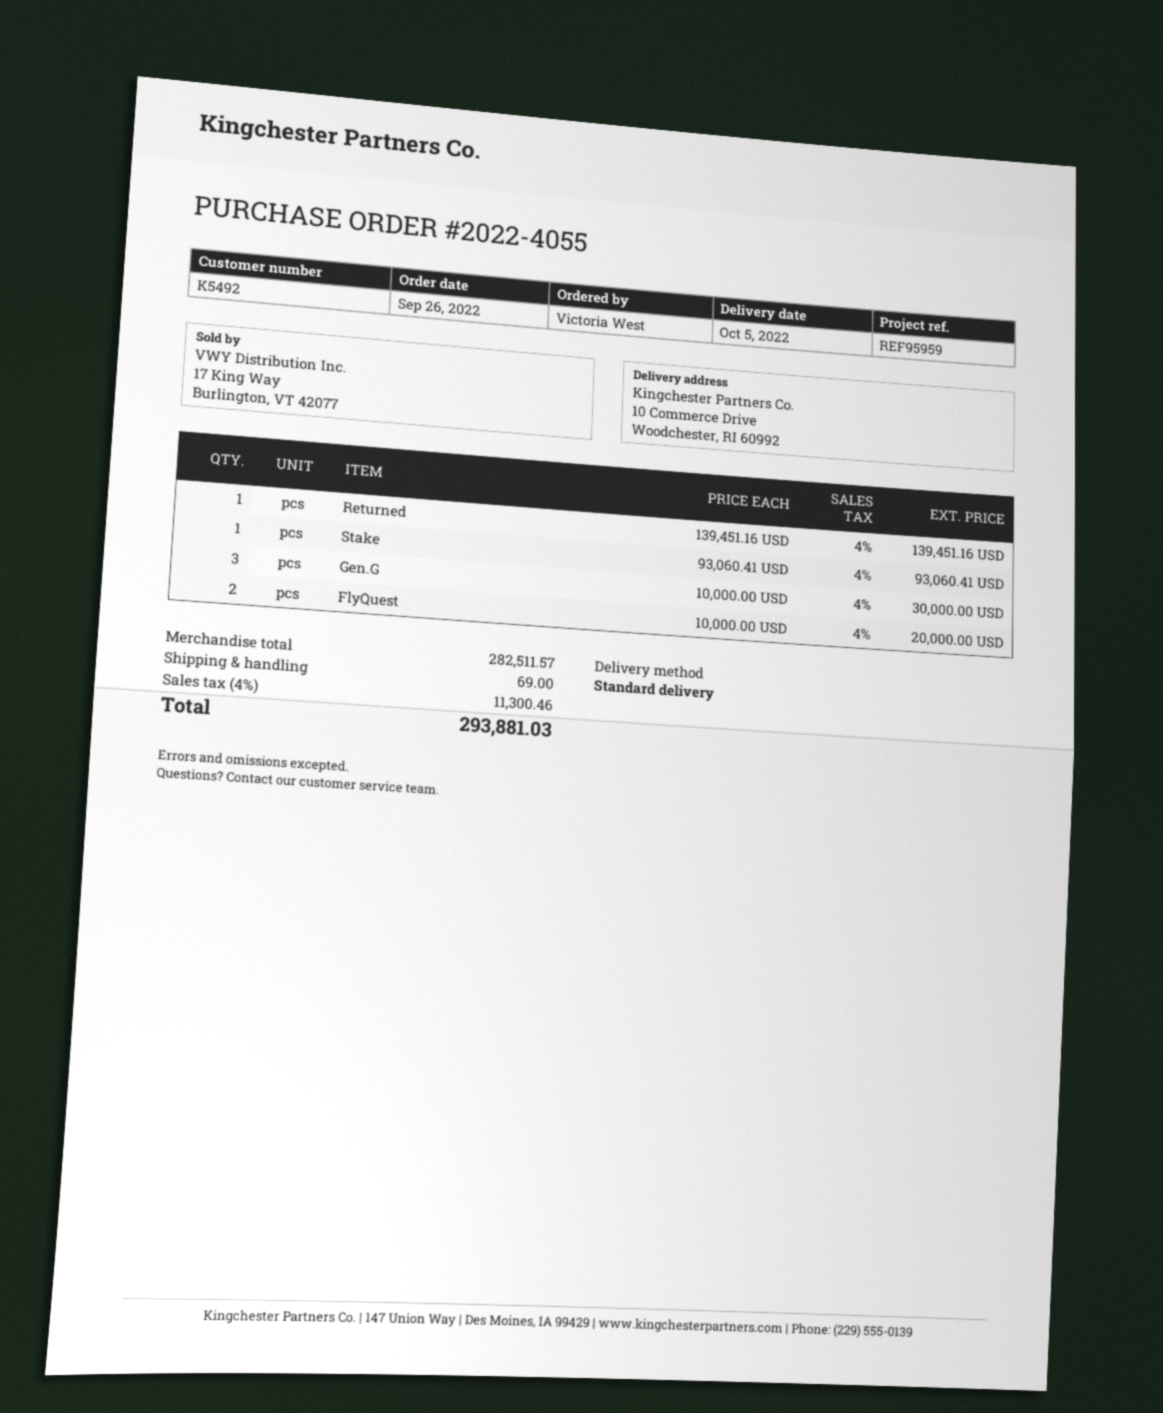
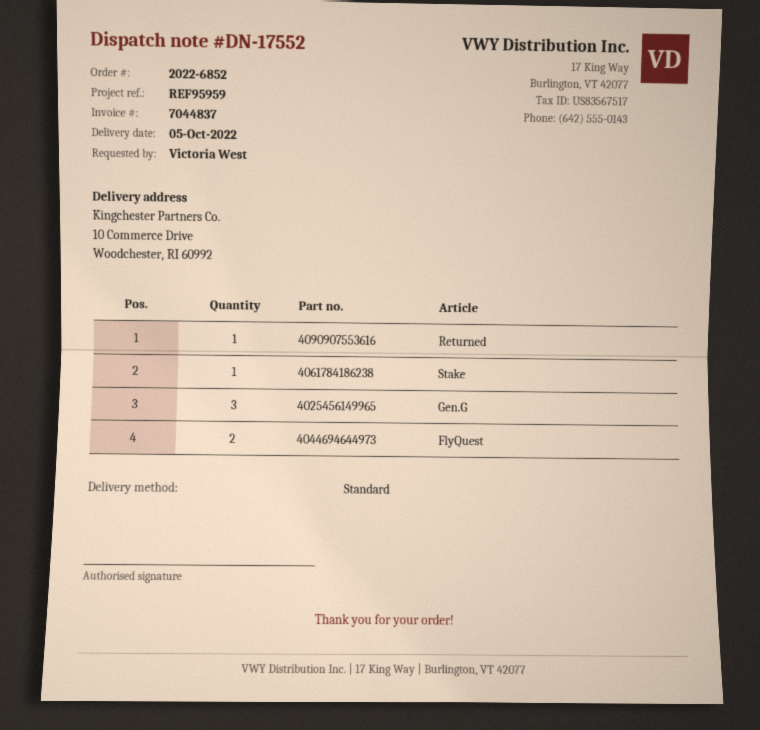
order number: 2022-4055 -> 2022-6852

